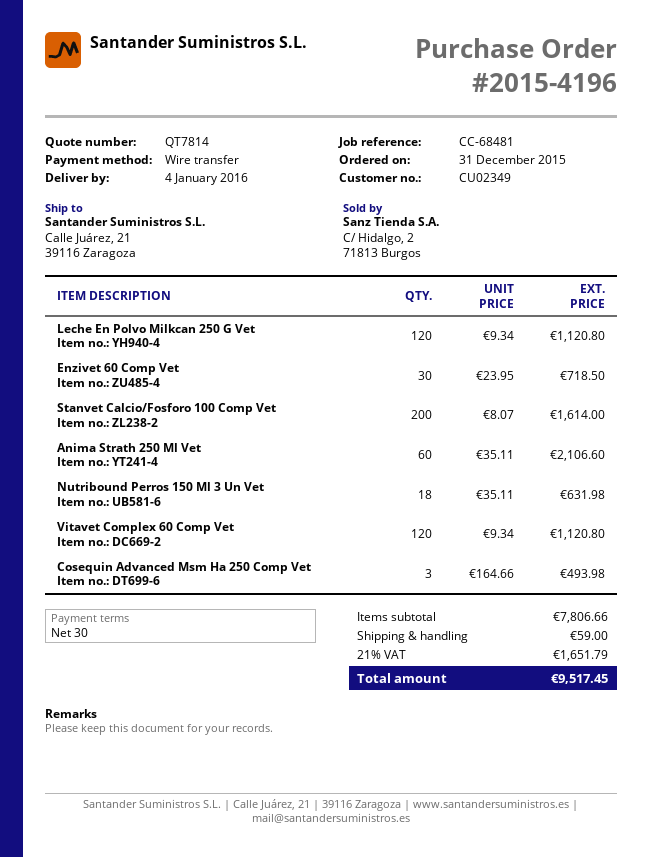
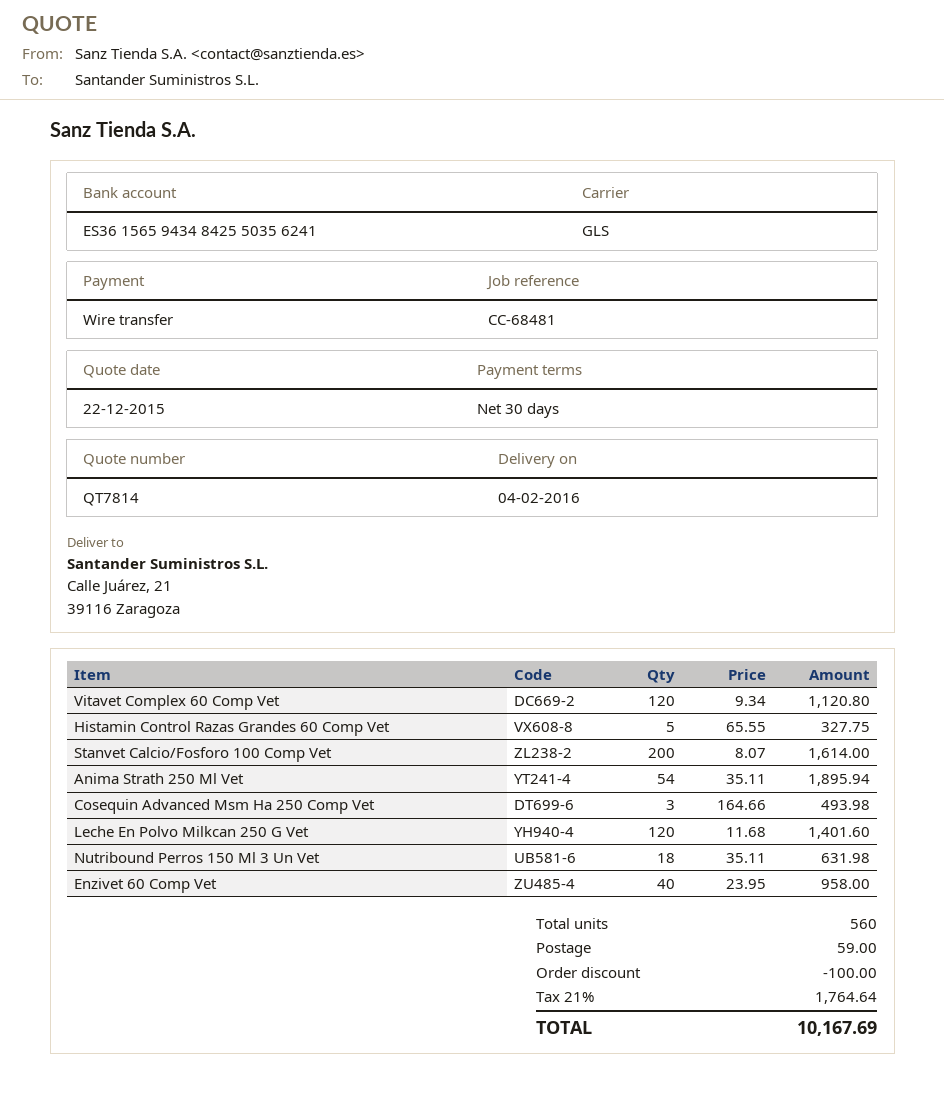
delivery date: 2016-01-04 -> 2016-02-04
Leche En Polvo Milkcan 250 G Vet: 120 x 9.34 = 1120.80 -> 120 x 11.68 = 1401.60
Enzivet 60 Comp Vet: 30 x 23.95 = 718.50 -> 40 x 23.95 = 958.00
Anima Strath 250 Ml Vet: 60 x 35.11 = 2106.60 -> 54 x 35.11 = 1895.94
Histamin Control Razas Grandes 60 Comp Vet: none -> 5 x 65.55 = 327.75
discount: none -> 100.00
tax: 21% = 1651.79 -> 21% = 1764.64
total: 9517.45 -> 10167.69

